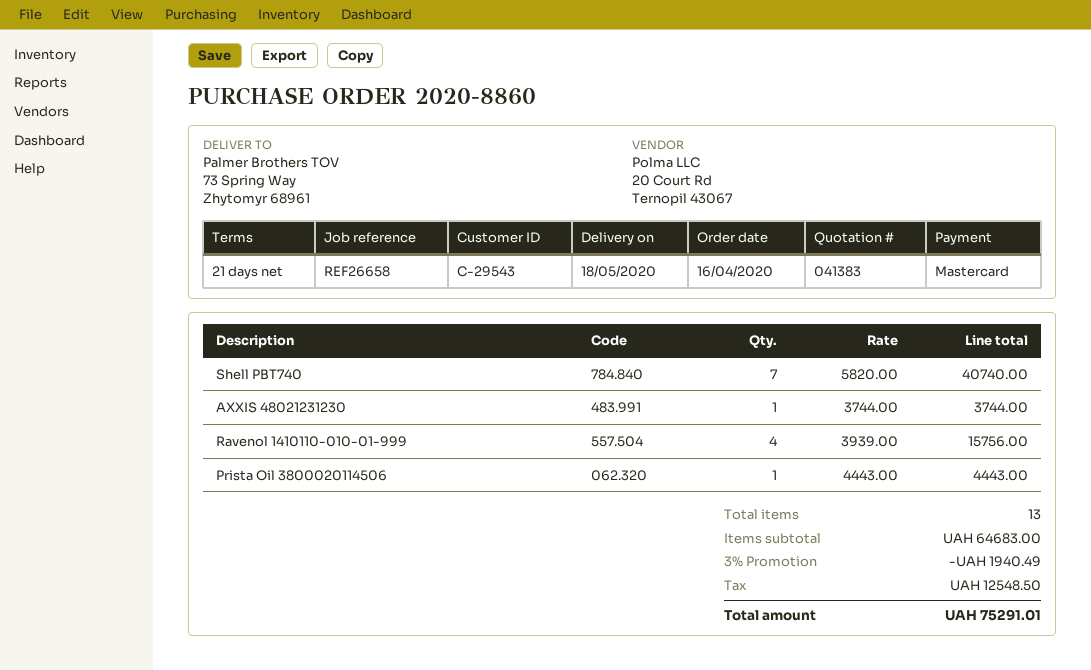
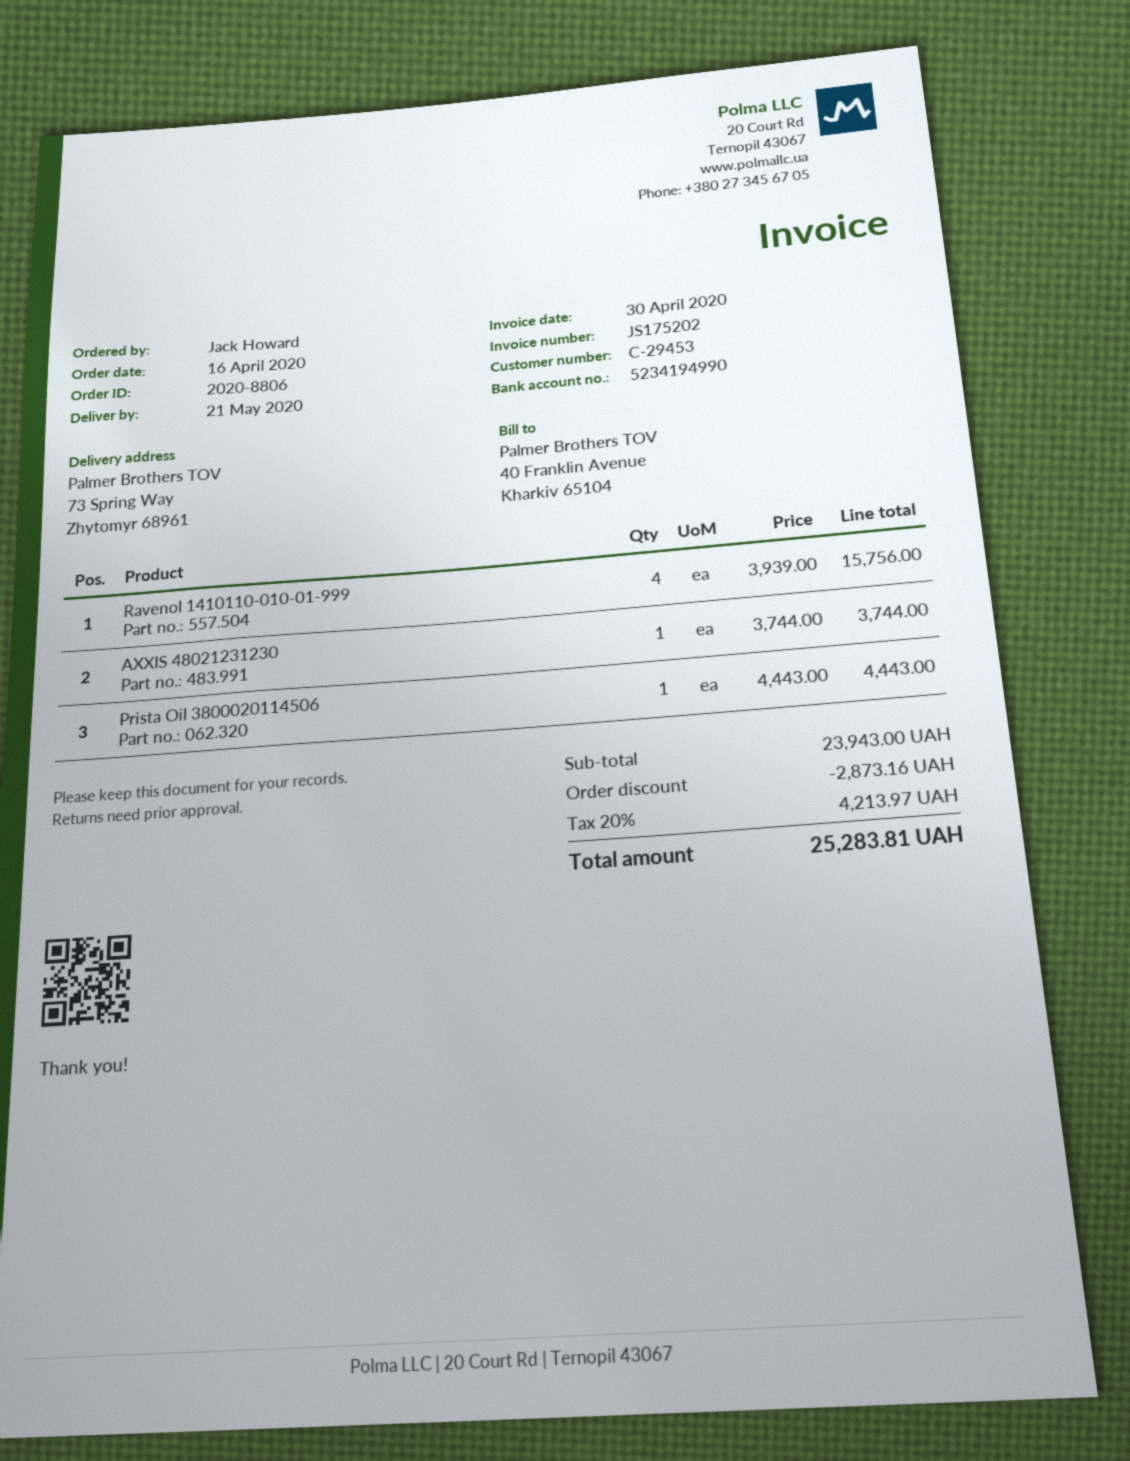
order number: 2020-8860 -> 2020-8806
delivery date: 2020-05-18 -> 2020-05-21
customer number: C-29543 -> C-29453
Shell PBT740: 7 x 5820.00 = 40740.00 -> none
subtotal: 64683.00 -> 23943.00
discount: 1940.49 -> 2873.16
tax: 12548.50 -> 4213.97
total: 75291.01 -> 25283.81

